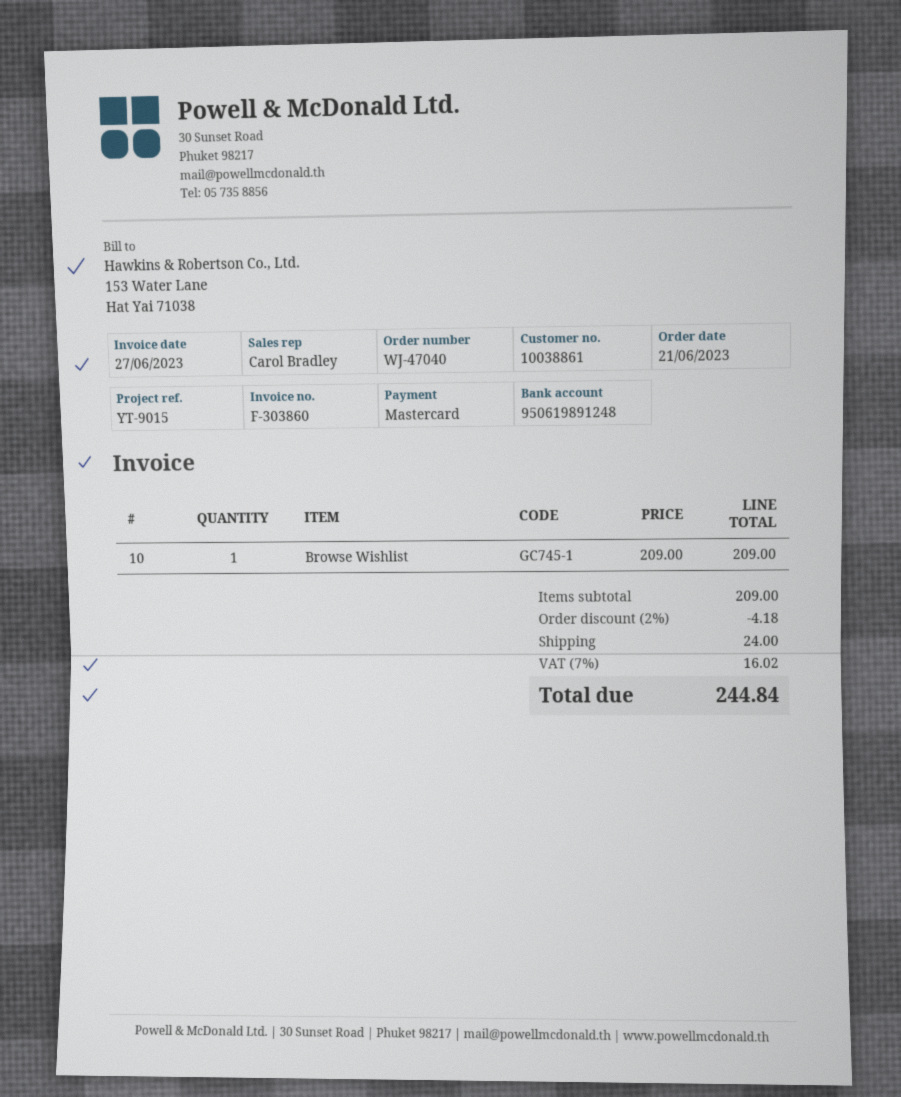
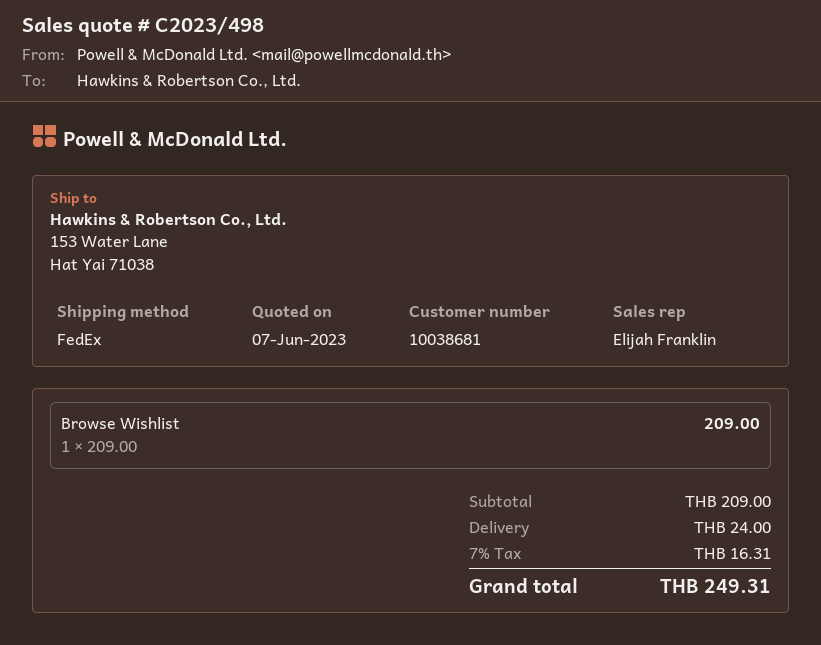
customer number: 10038861 -> 10038681
sales rep: Carol Bradley -> Elijah Franklin
discount: 2% = 4.18 -> none
tax: 7% = 16.02 -> 7% = 16.31
total: 244.84 -> 249.31

